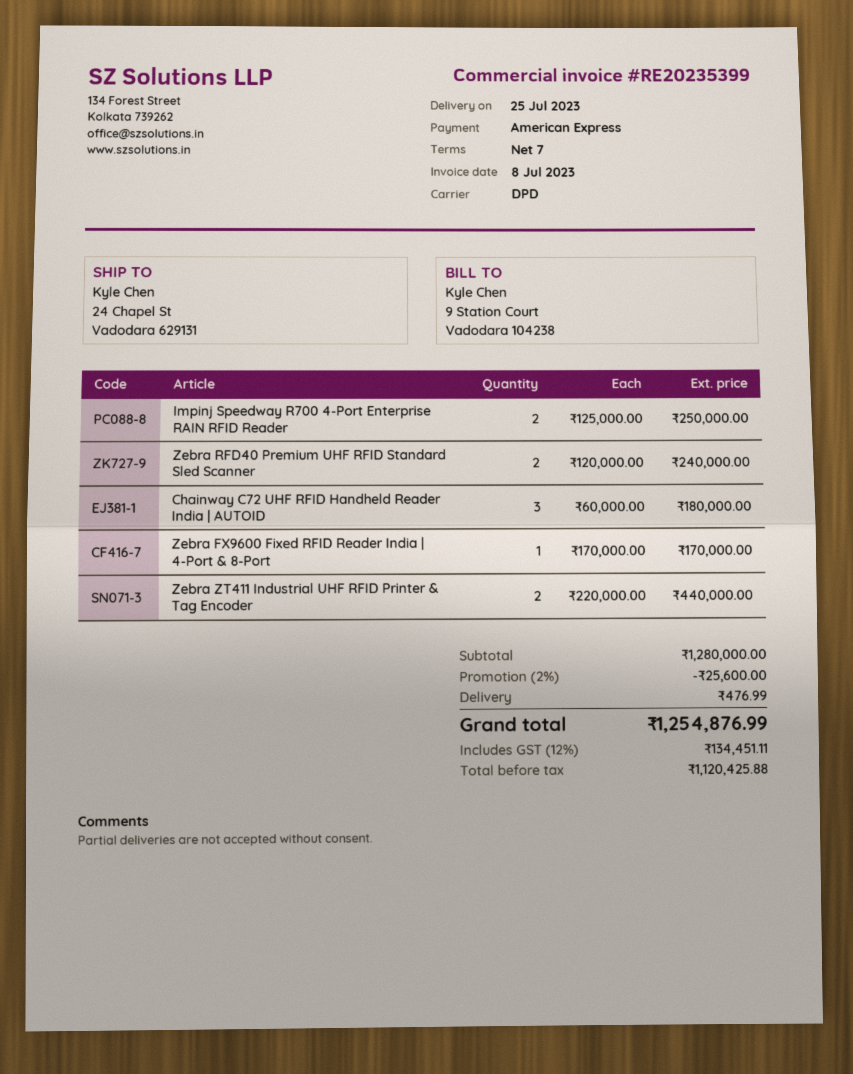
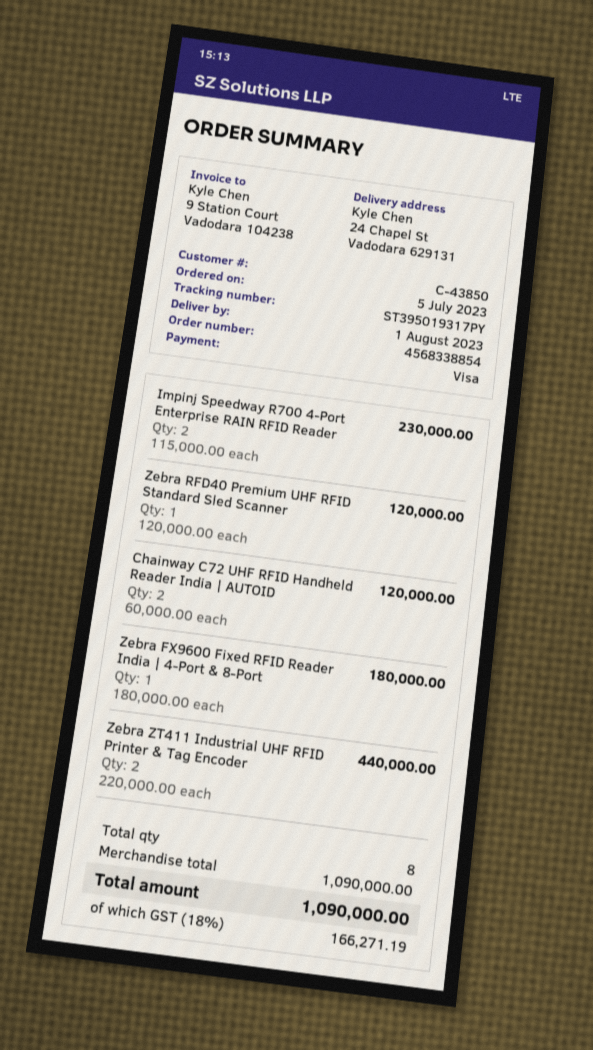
delivery date: 2023-07-25 -> 2023-08-01
payment method: American Express -> Visa
Impinj Speedway R700 4-Port Enterprise RAIN RFID Reader: 2 x 125000.00 = 250000.00 -> 2 x 115000.00 = 230000.00
Zebra RFD40 Premium UHF RFID Standard Sled Scanner: 2 x 120000.00 = 240000.00 -> 1 x 120000.00 = 120000.00
Chainway C72 UHF RFID Handheld Reader India | AUTOID: 3 x 60000.00 = 180000.00 -> 2 x 60000.00 = 120000.00
Zebra FX9600 Fixed RFID Reader India | 4-Port & 8-Port: 1 x 170000.00 = 170000.00 -> 1 x 180000.00 = 180000.00
subtotal: 1280000.00 -> 1090000.00
discount: 2% = 25600.00 -> none
shipping: 476.99 -> none
tax: 12% = 134451.11 -> 18% = 166271.19
total: 1254876.99 -> 1090000.00

